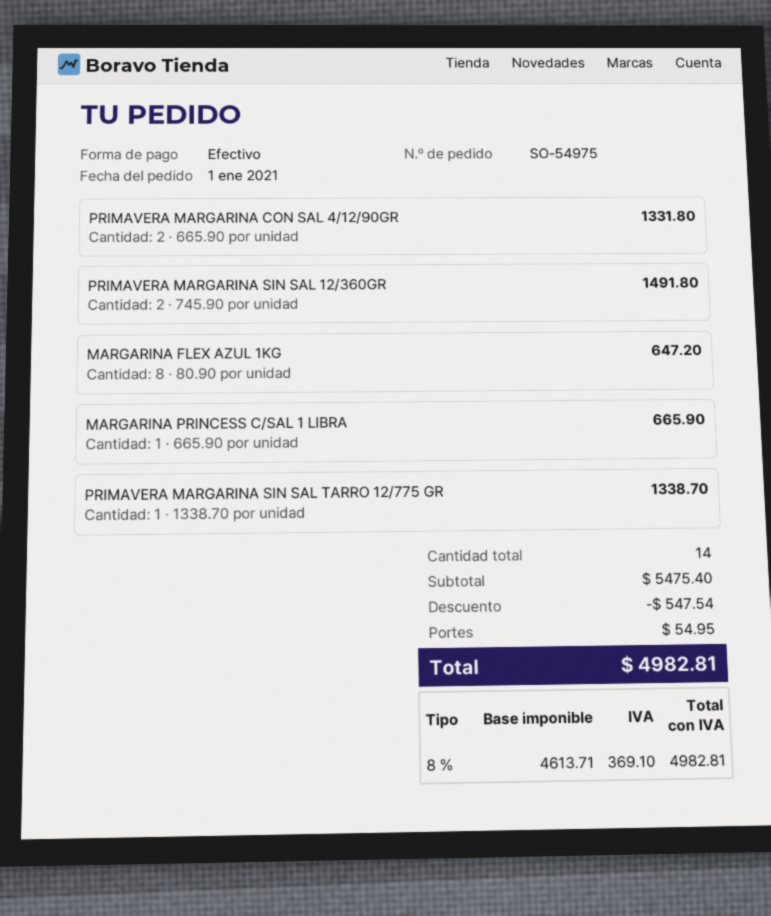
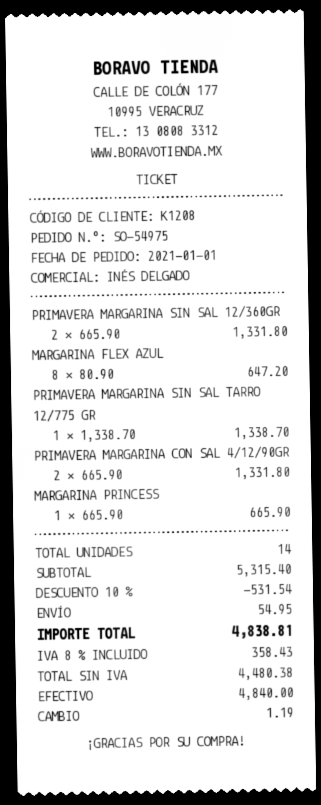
PRIMAVERA MARGARINA SIN SAL 12/360GR: 2 x 745.90 = 1491.80 -> 2 x 665.90 = 1331.80
subtotal: 5475.40 -> 5315.40
discount: 547.54 -> 531.54
net: 4613.71 -> 4480.38
tax: 8% = 369.10 -> 8% = 358.43
total: 4982.81 -> 4838.81

